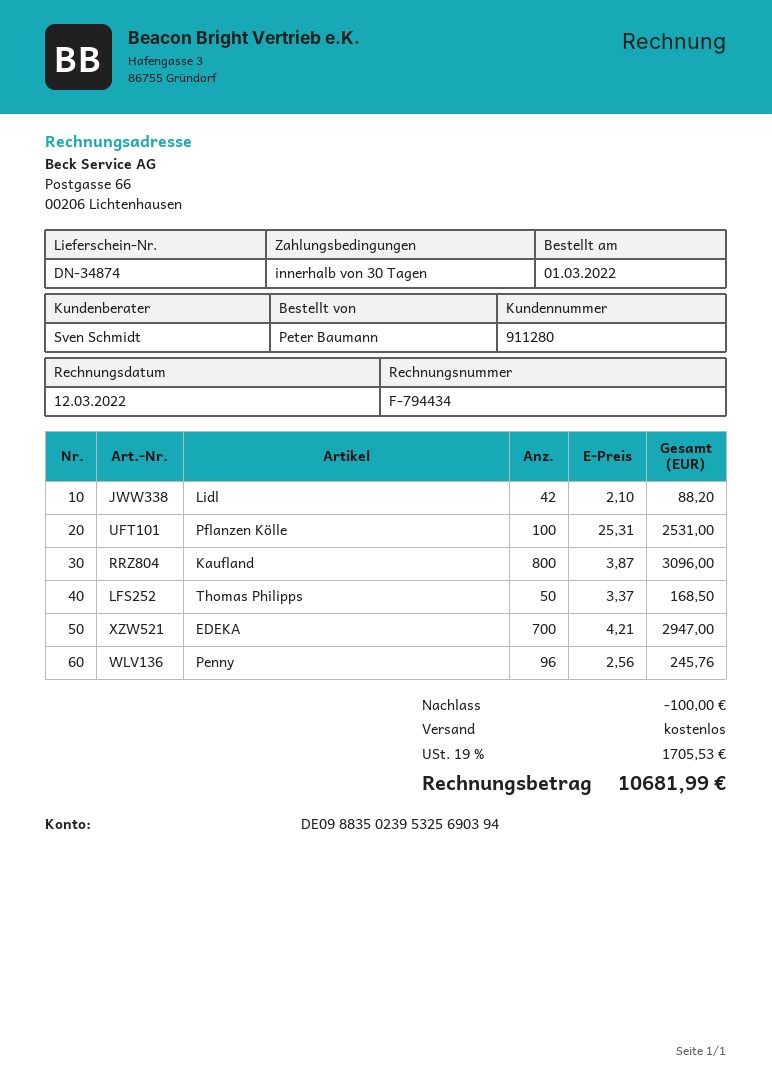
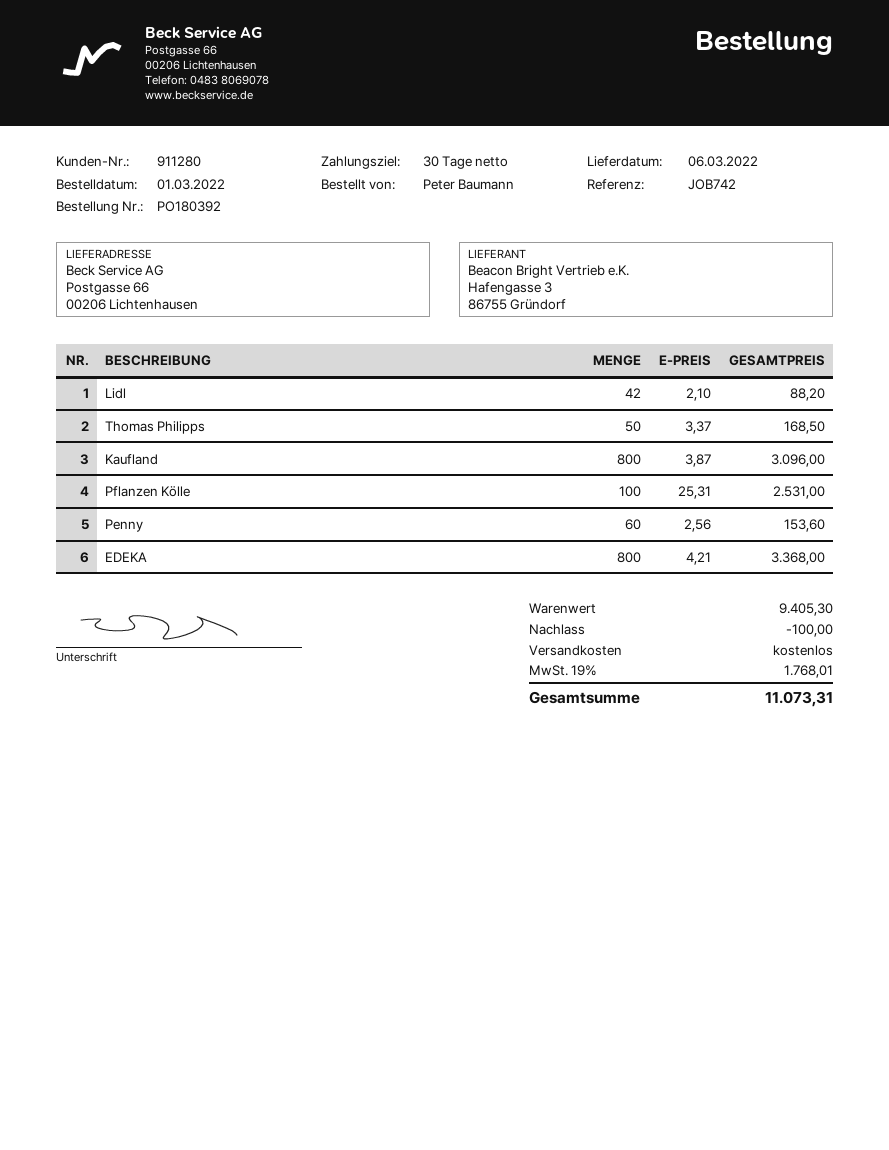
EDEKA: 700 x 4.21 = 2947.00 -> 800 x 4.21 = 3368.00
Penny: 96 x 2.56 = 245.76 -> 60 x 2.56 = 153.60
tax: 19% = 1705.53 -> 19% = 1768.01
total: 10681.99 -> 11073.31

